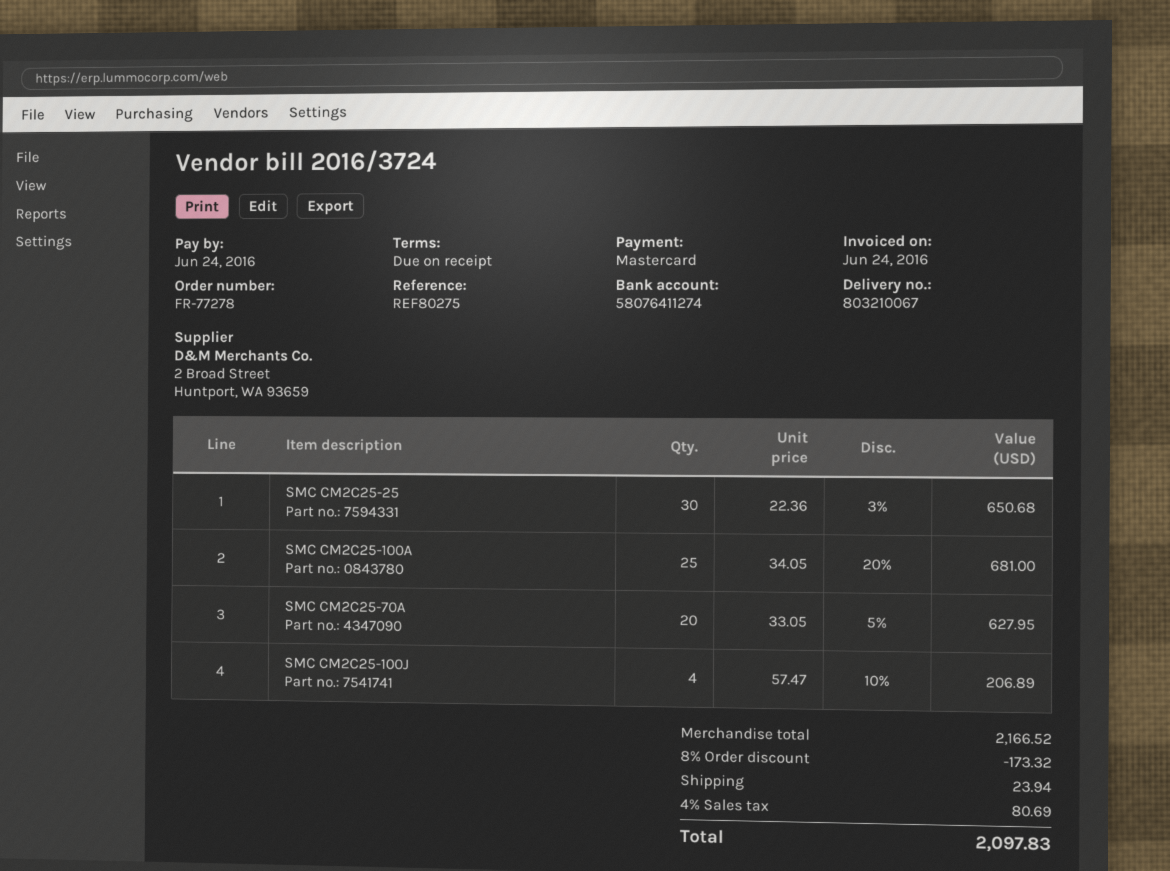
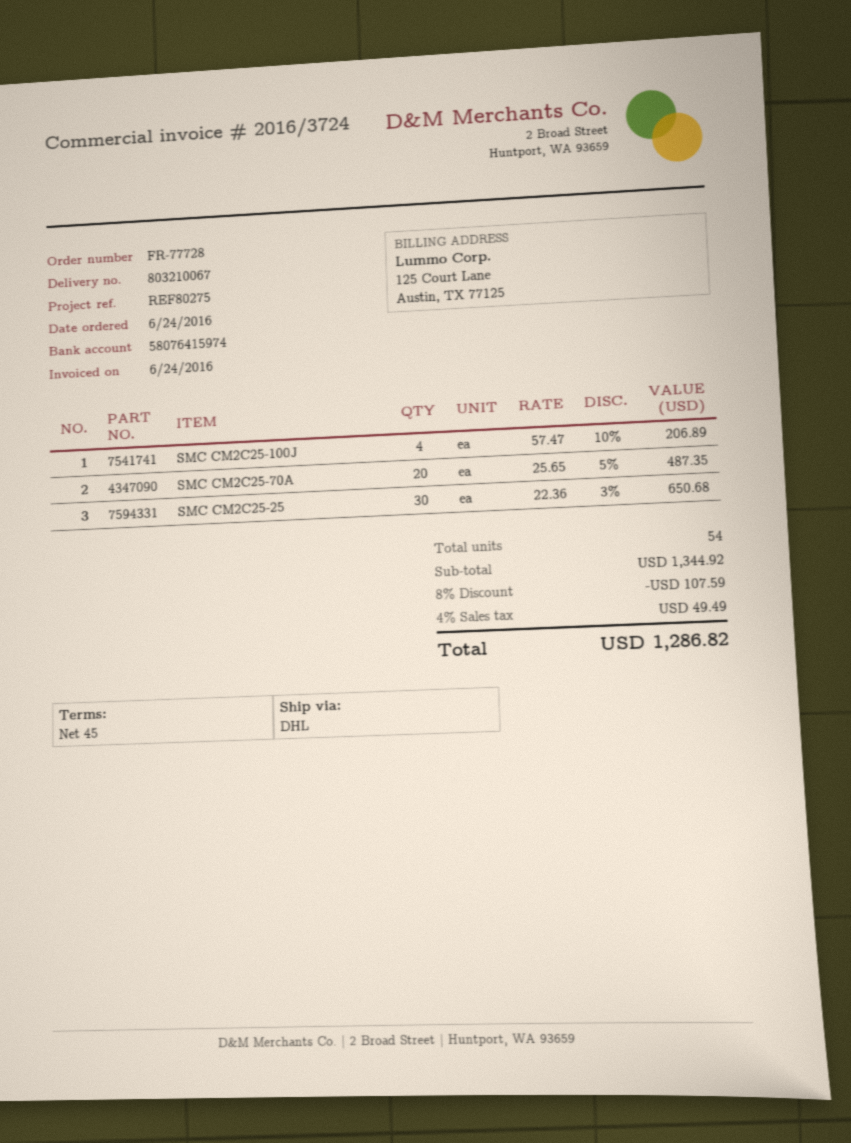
order number: FR-77278 -> FR-77728
payment terms: on receipt -> 45 days
bank account: 58076411274 -> 58076415974
SMC CM2C25-100A: 25 x 34.05 - 20% = 681.00 -> none
SMC CM2C25-70A: 20 x 33.05 - 5% = 627.95 -> 20 x 25.65 - 5% = 487.35
subtotal: 2166.52 -> 1344.92
discount: 8% = 173.32 -> 8% = 107.59
shipping: 23.94 -> none
tax: 4% = 80.69 -> 4% = 49.49
total: 2097.83 -> 1286.82

